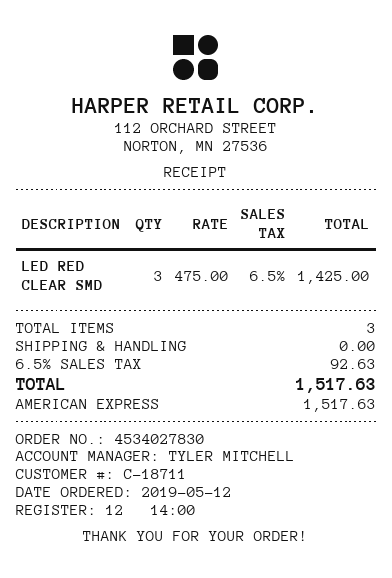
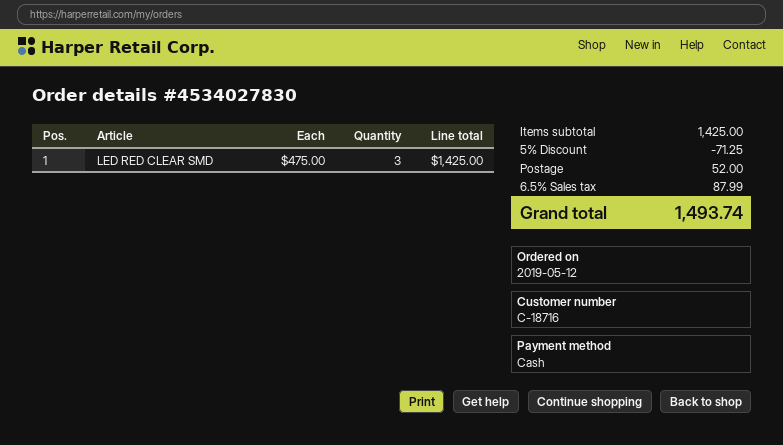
customer number: C-18711 -> C-18716
payment method: American Express -> cash
discount: none -> 5% = 71.25
shipping: 0.00 -> 52.00
tax: 6.5% = 92.63 -> 6.5% = 87.99
total: 1517.63 -> 1493.74

